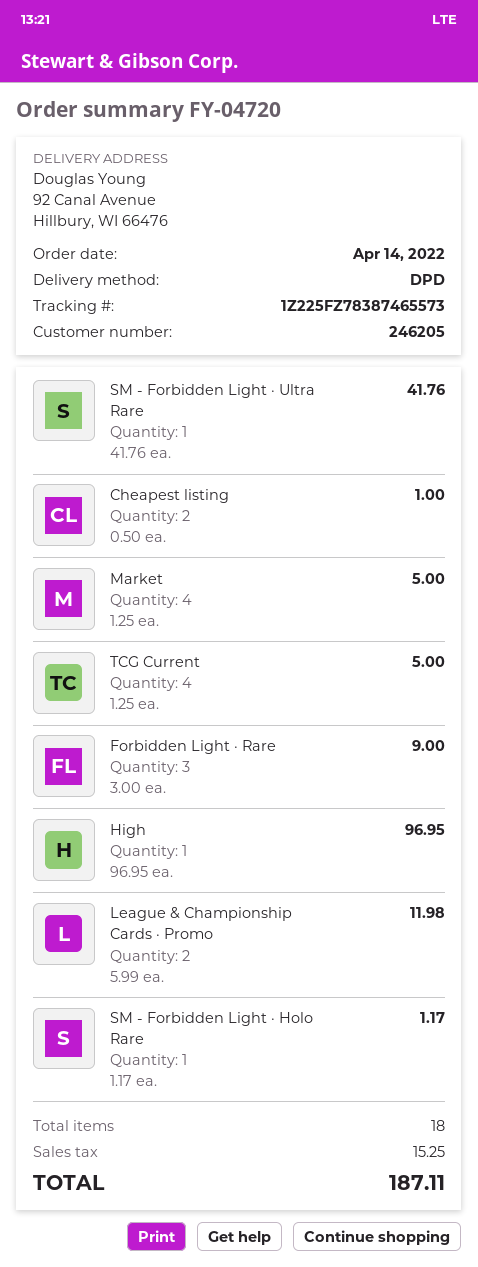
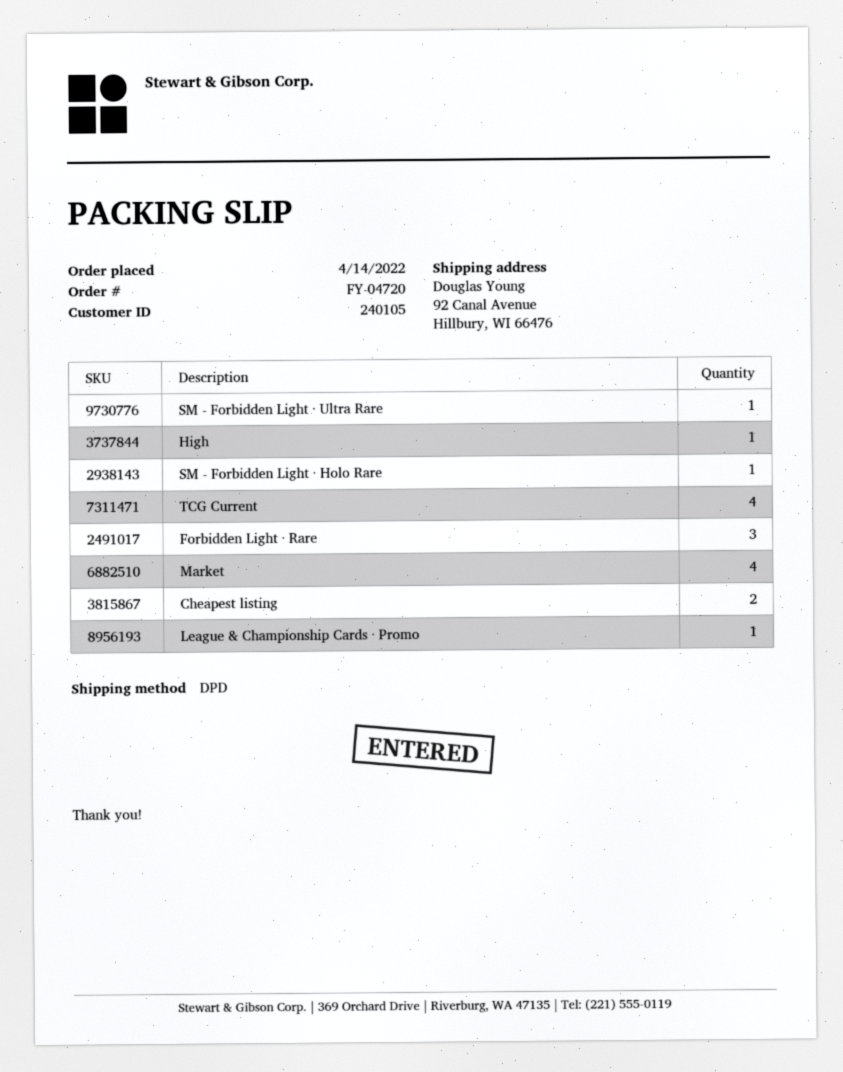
customer number: 246205 -> 240105
League & Championship Cards · Promo: 2 -> 1

